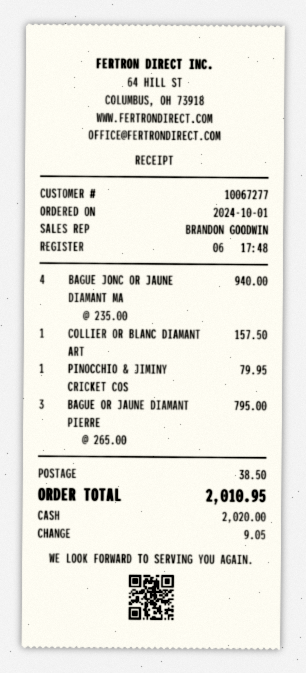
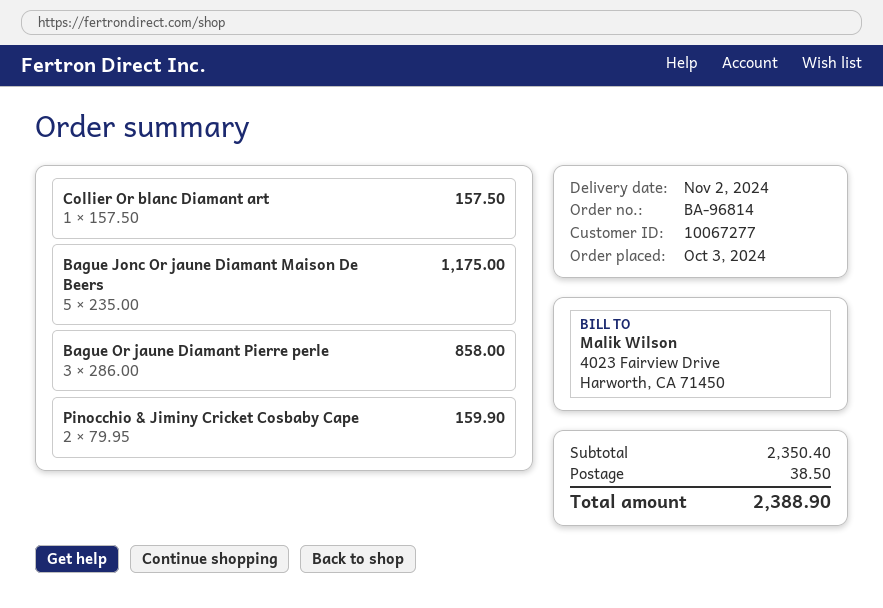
order date: 2024-10-01 -> 2024-10-03
BAGUE JONC OR JAUNE DIAMANT MA: 4 x 235.00 = 940.00 -> 5 x 235.00 = 1175.00
PINOCCHIO & JIMINY CRICKET COS: 1 x 79.95 = 79.95 -> 2 x 79.95 = 159.90
BAGUE OR JAUNE DIAMANT PIERRE: 3 x 265.00 = 795.00 -> 3 x 286.00 = 858.00
total: 2010.95 -> 2388.90

